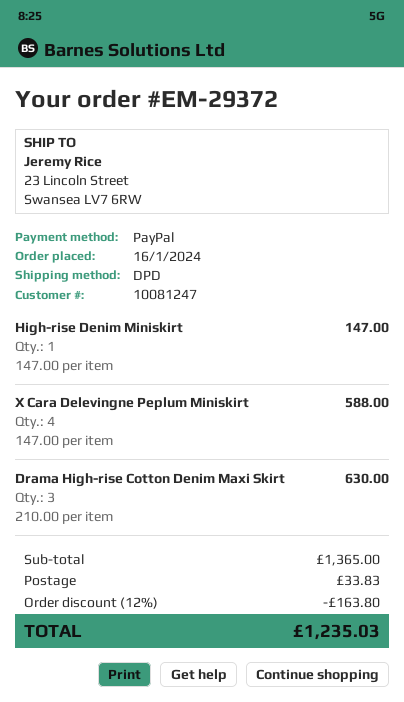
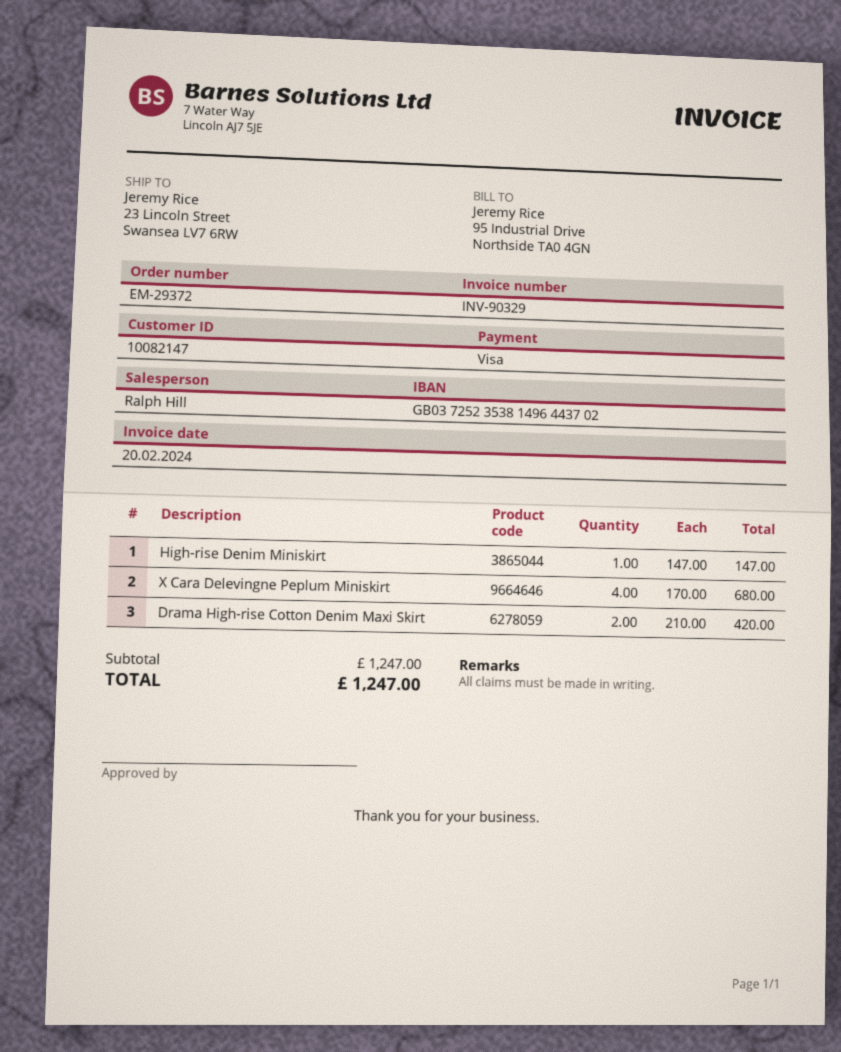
customer number: 10081247 -> 10082147
payment method: PayPal -> Visa
X Cara Delevingne Peplum Miniskirt: 4 x 147.00 = 588.00 -> 4 x 170.00 = 680.00
Drama High-rise Cotton Denim Maxi Skirt: 3 x 210.00 = 630.00 -> 2 x 210.00 = 420.00
subtotal: 1365.00 -> 1247.00
discount: 12% = 163.80 -> none
shipping: 33.83 -> none
total: 1235.03 -> 1247.00

